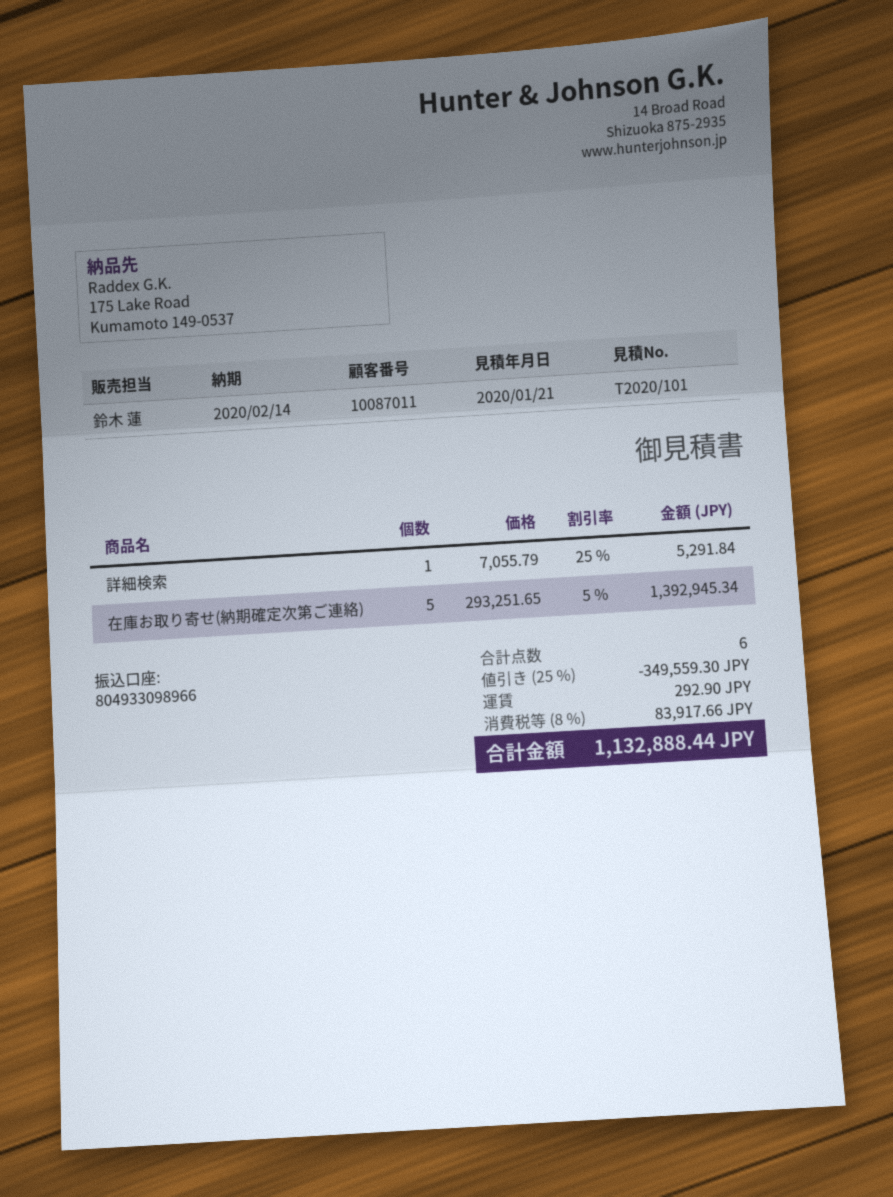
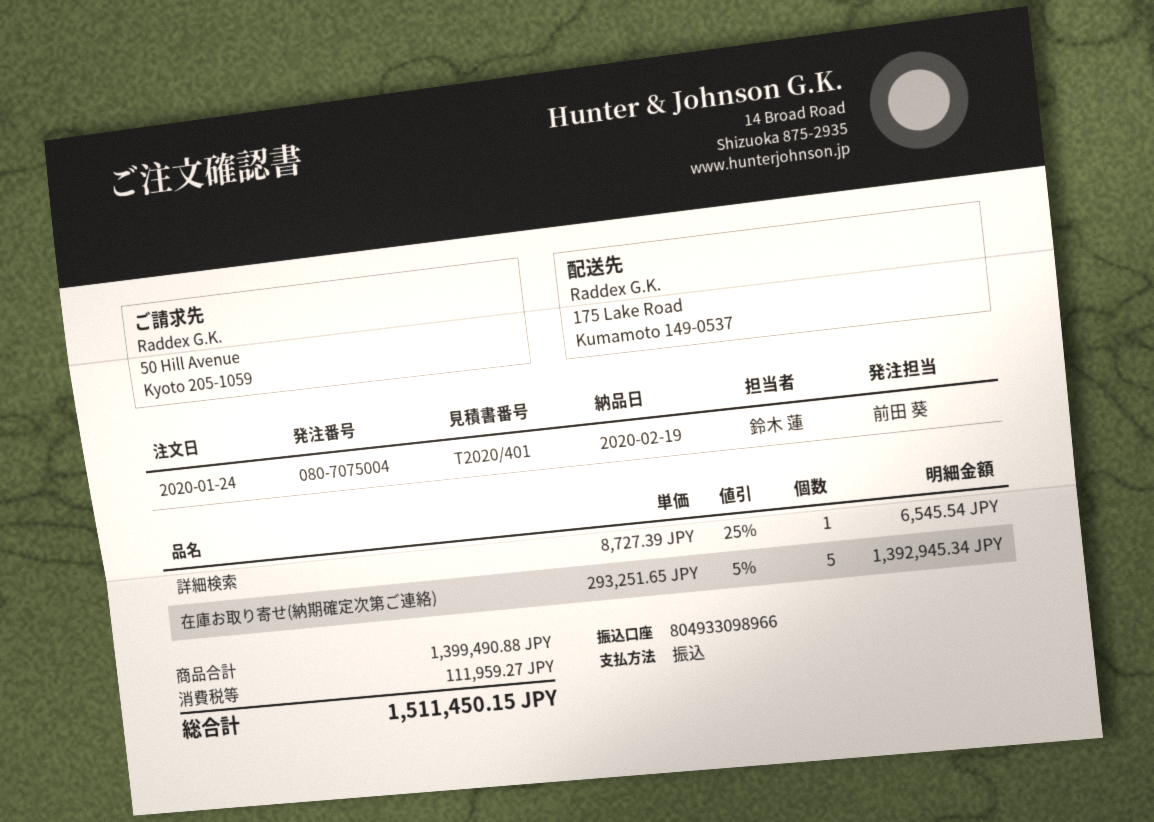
quote number: T2020/101 -> T2020/401
delivery date: 2020-02-14 -> 2020-02-19
詳細検索: 1 x 7055.79 - 25% = 5291.84 -> 1 x 8727.39 - 25% = 6545.54
discount: 25% = 349559.30 -> none
shipping: 292.90 -> none
tax: 83917.66 -> 111959.27
total: 1132888.44 -> 1511450.15

